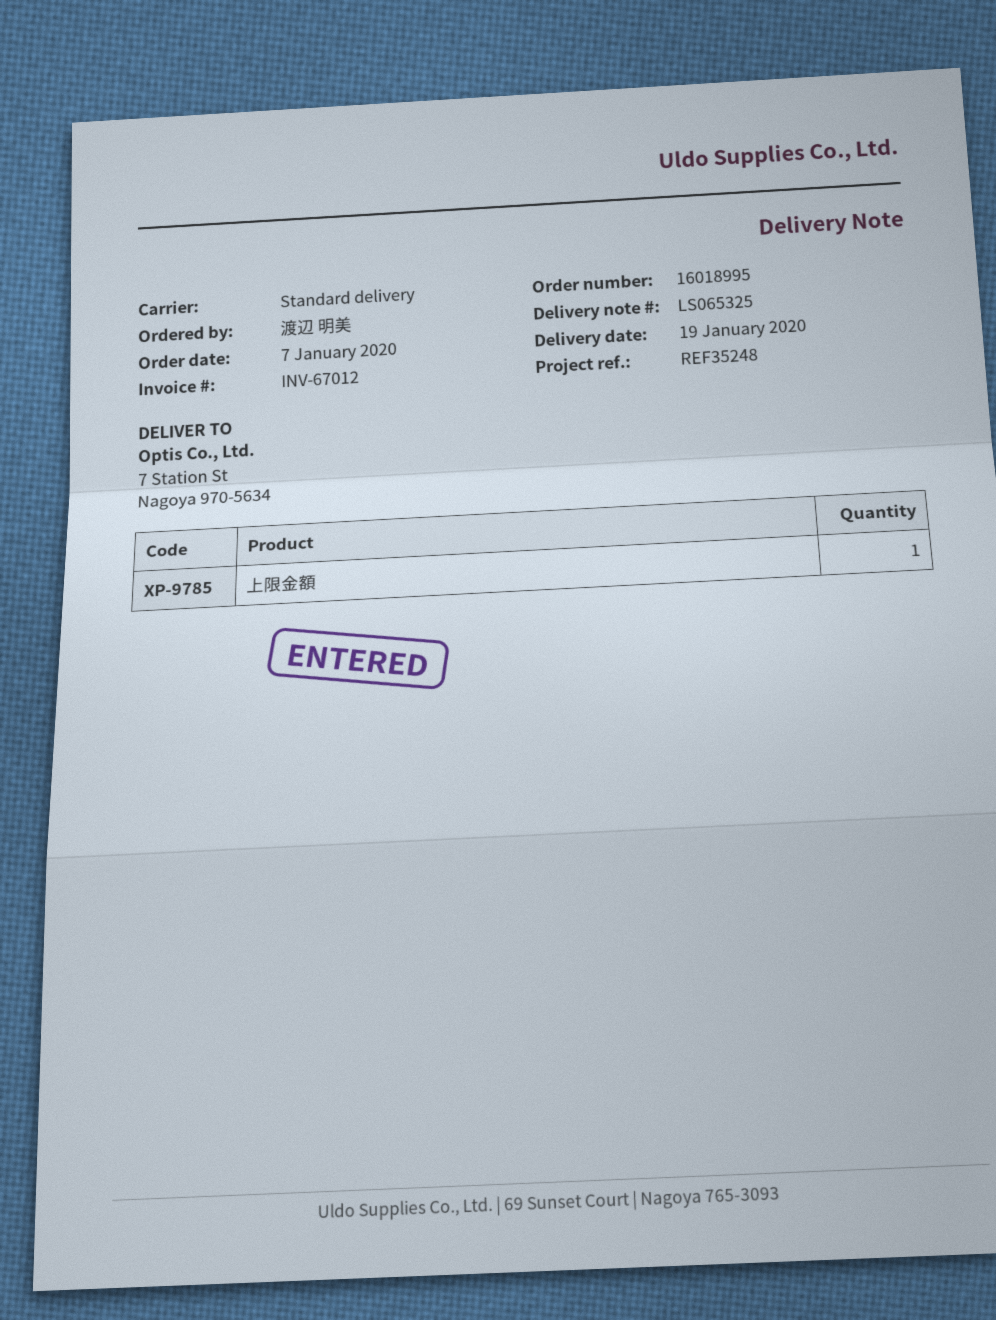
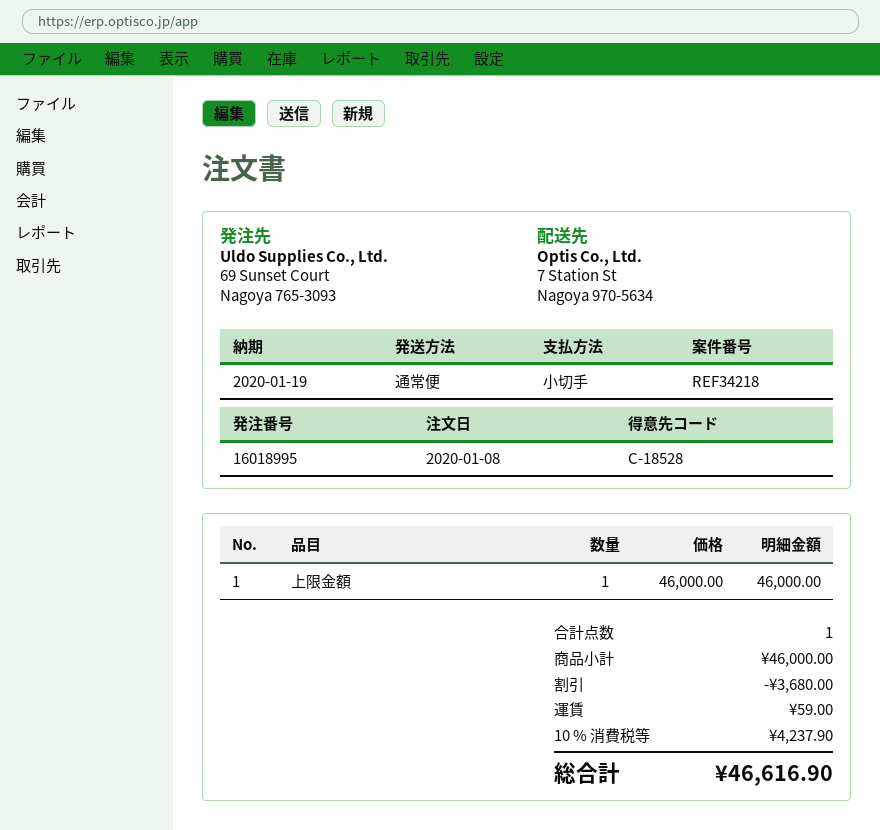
order date: 2020-01-07 -> 2020-01-08
reference: REF35248 -> REF34218

